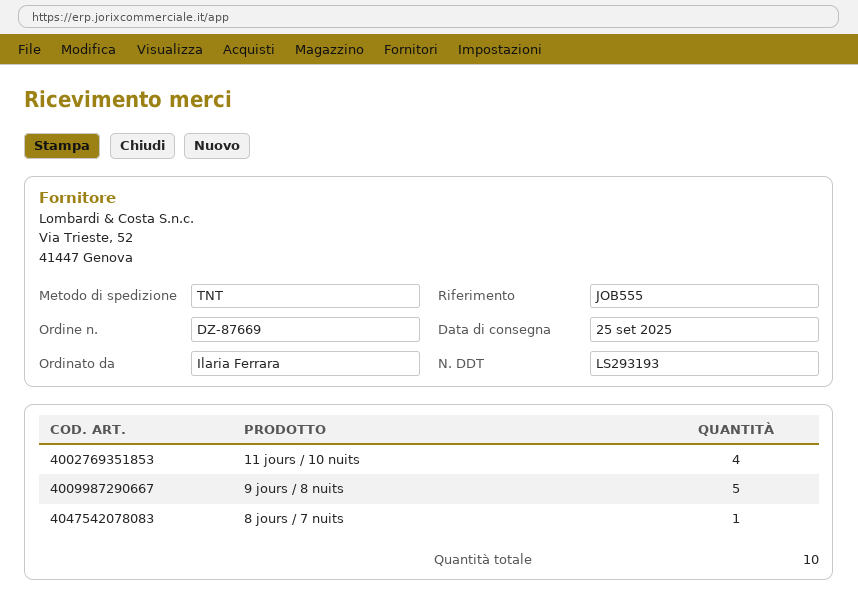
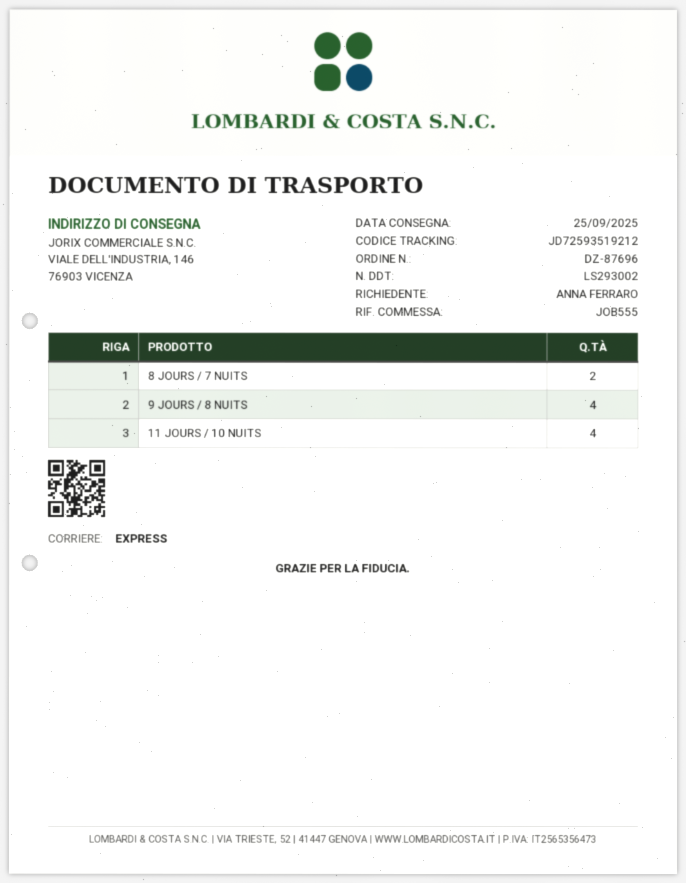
order number: DZ-87669 -> DZ-87696
delivery note number: LS293193 -> LS293002
ordered by: Ilaria Ferrara -> ANNA FERRARO
shipping method: TNT -> express
9 jours / 8 nuits: 5 -> 4
8 jours / 7 nuits: 1 -> 2

